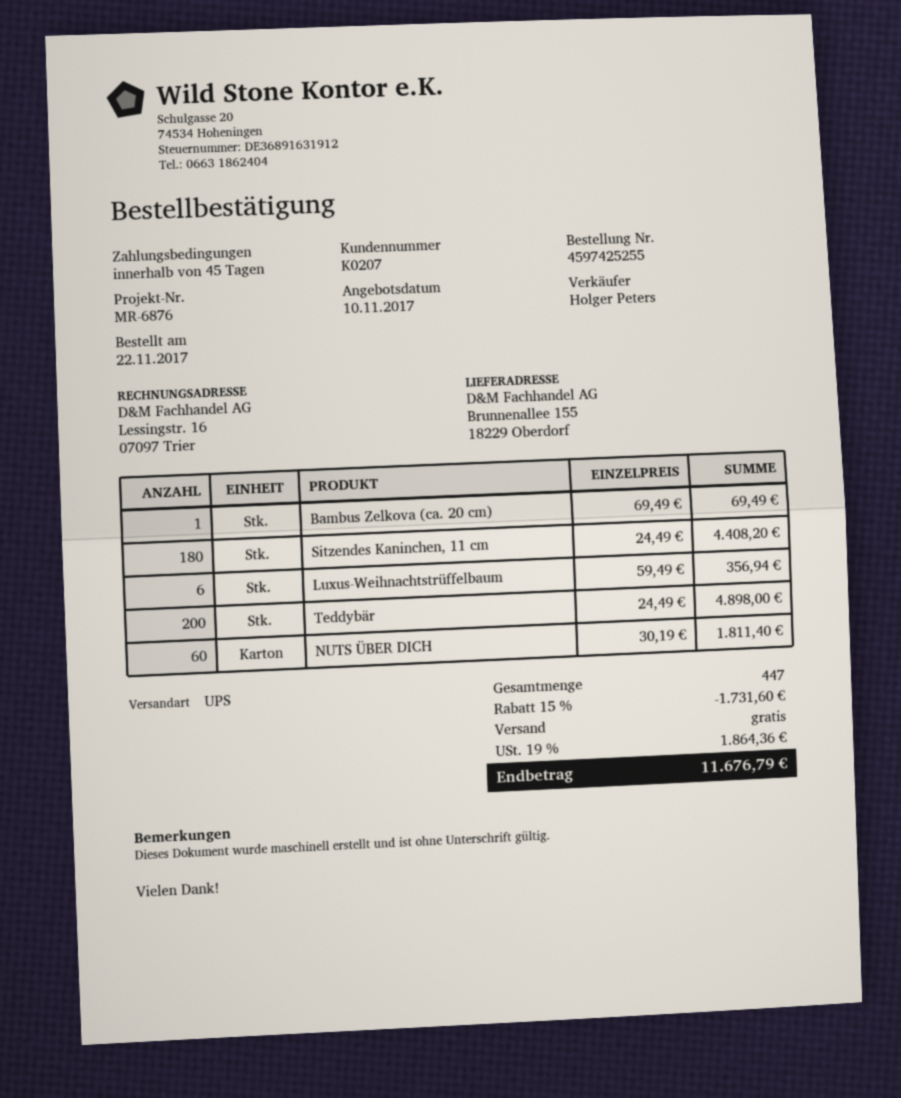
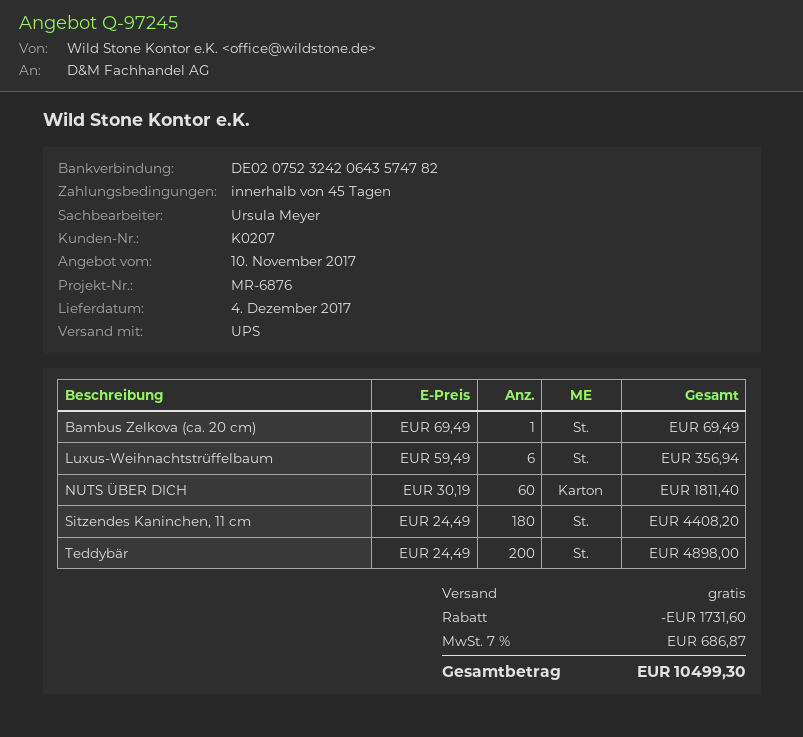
sales rep: Holger Peters -> Ursula Meyer
tax: 19% = 1864.36 -> 7% = 686.87
total: 11676.79 -> 10499.30

